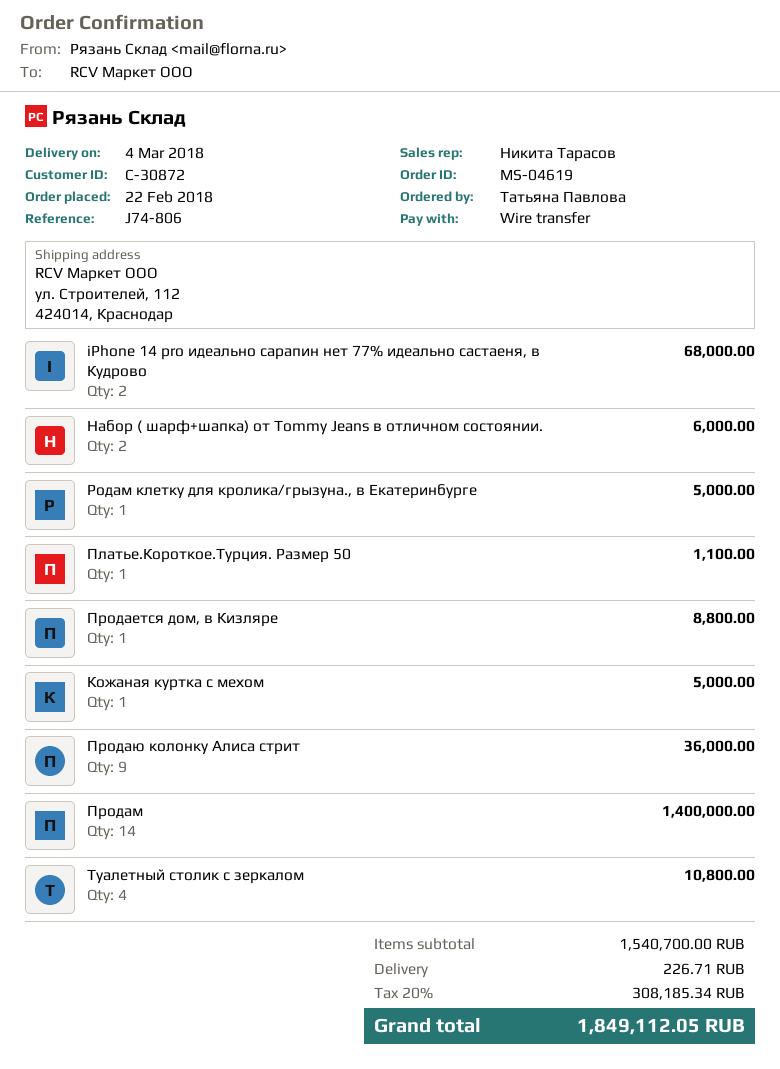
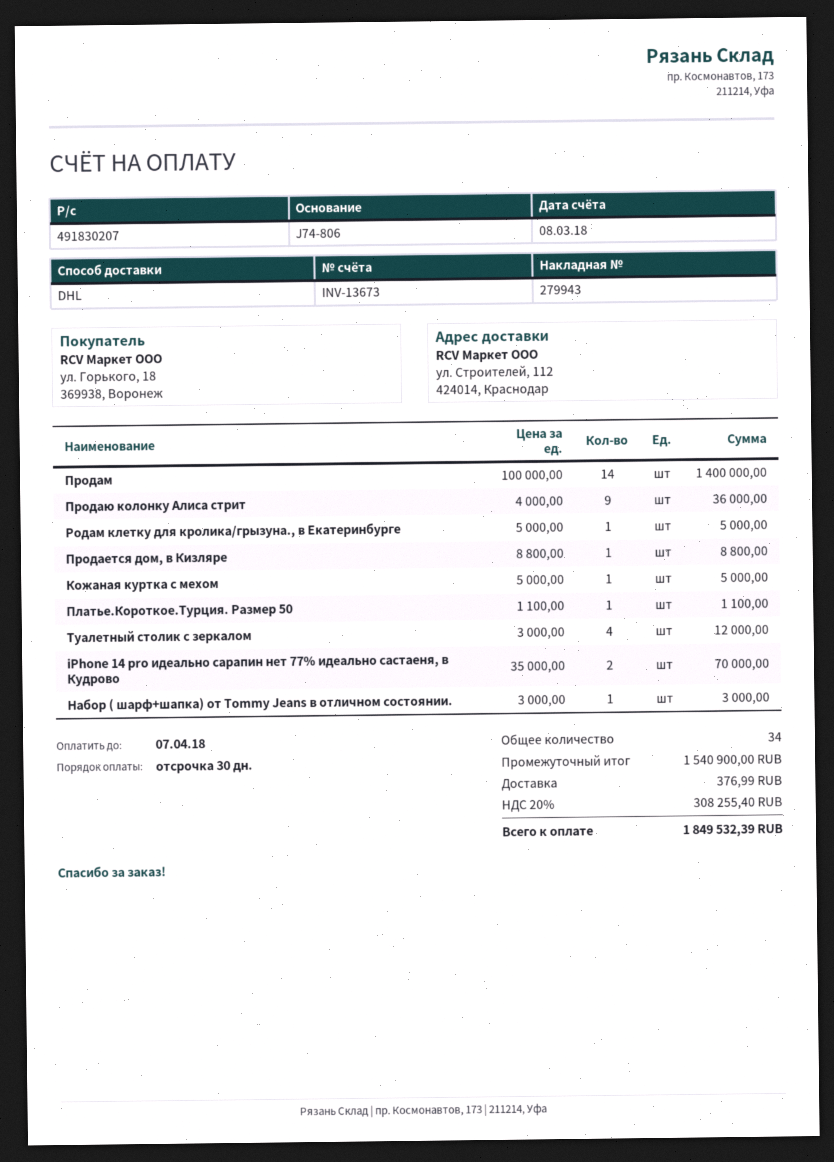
iPhone 14 pro идеально сарапин нет 77% идеально састаеня, в Кудрово: 2 for 68000.00 -> 2 for 70000.00
Набор ( шарф+шапка) от Tommy Jeans в отличном состоянии.: 2 for 6000.00 -> 1 for 3000.00
Туалетный столик с зеркалом: 4 for 10800.00 -> 4 for 12000.00
subtotal: 1540700.00 -> 1540900.00
shipping: 226.71 -> 376.99
tax: 20% = 308185.34 -> 20% = 308255.40
total: 1849112.05 -> 1849532.39

